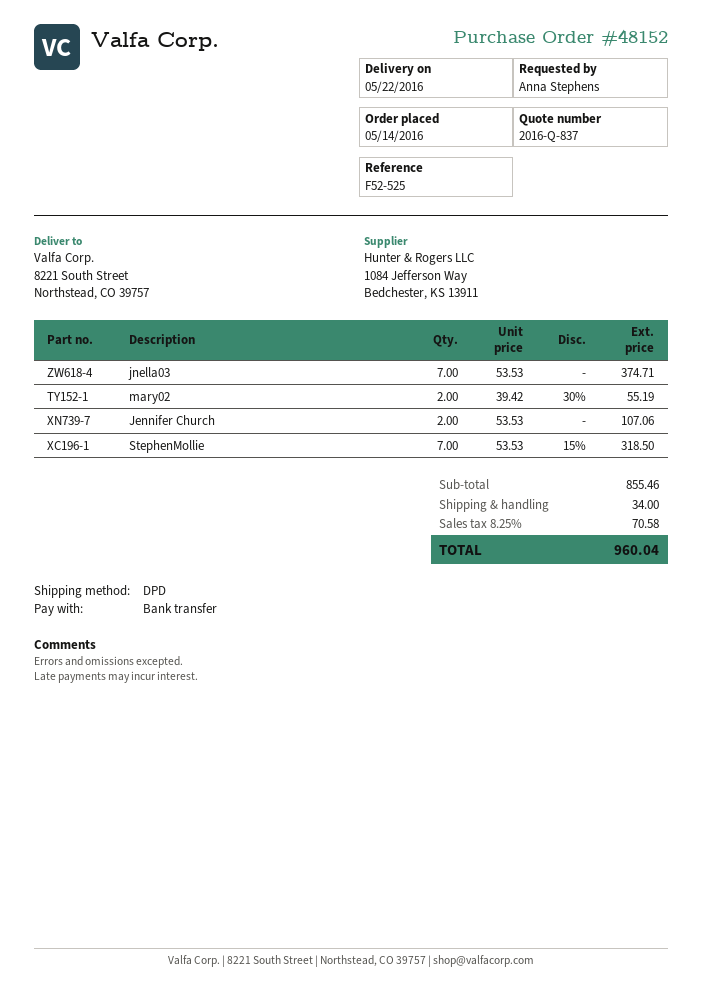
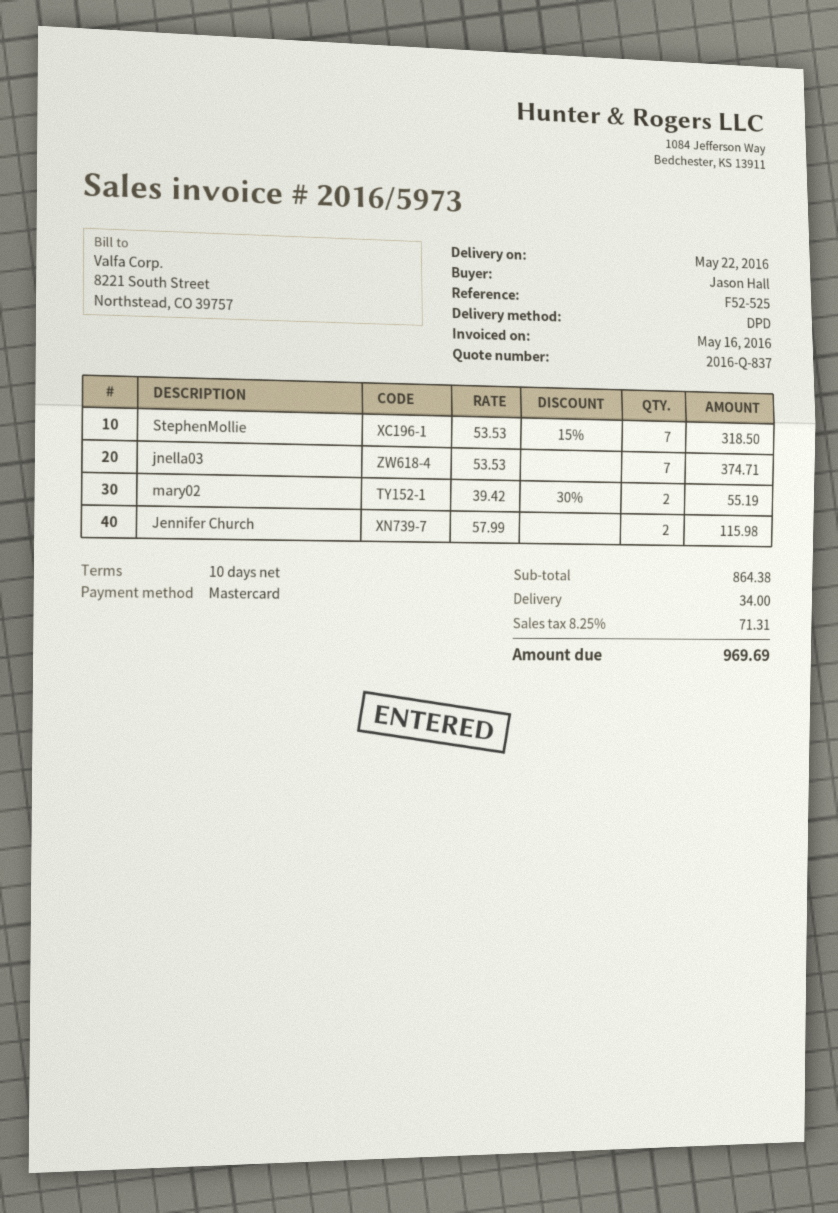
ordered by: Anna Stephens -> Jason Hall
payment method: bank transfer -> Mastercard
Jennifer Church: 2 x 53.53 = 107.06 -> 2 x 57.99 = 115.98
subtotal: 855.46 -> 864.38
tax: 8.25% = 70.58 -> 8.25% = 71.31
total: 960.04 -> 969.69

